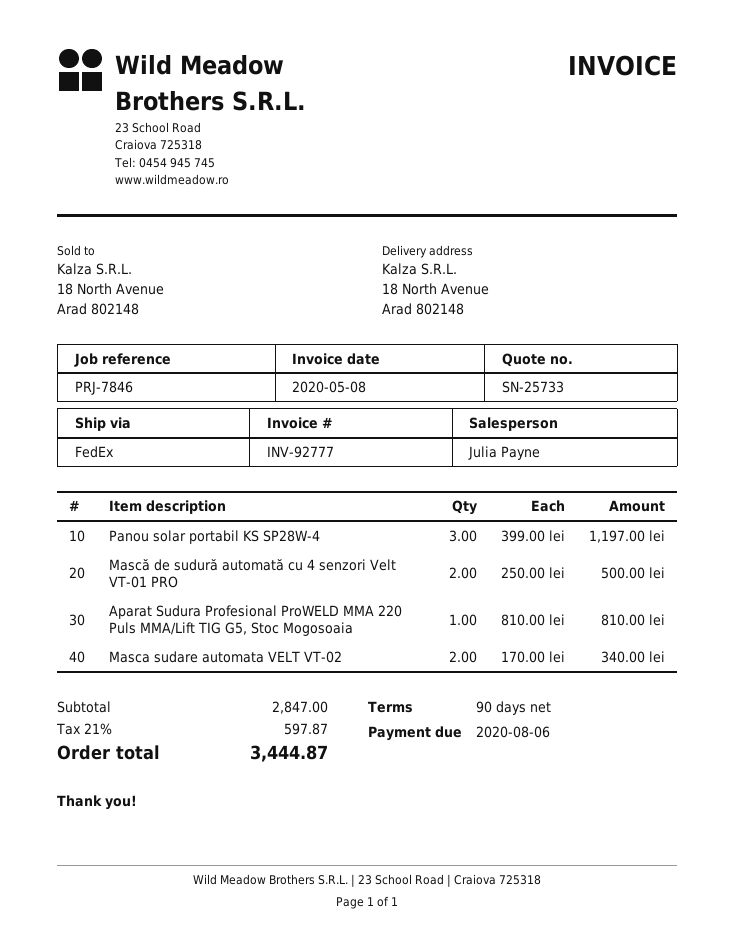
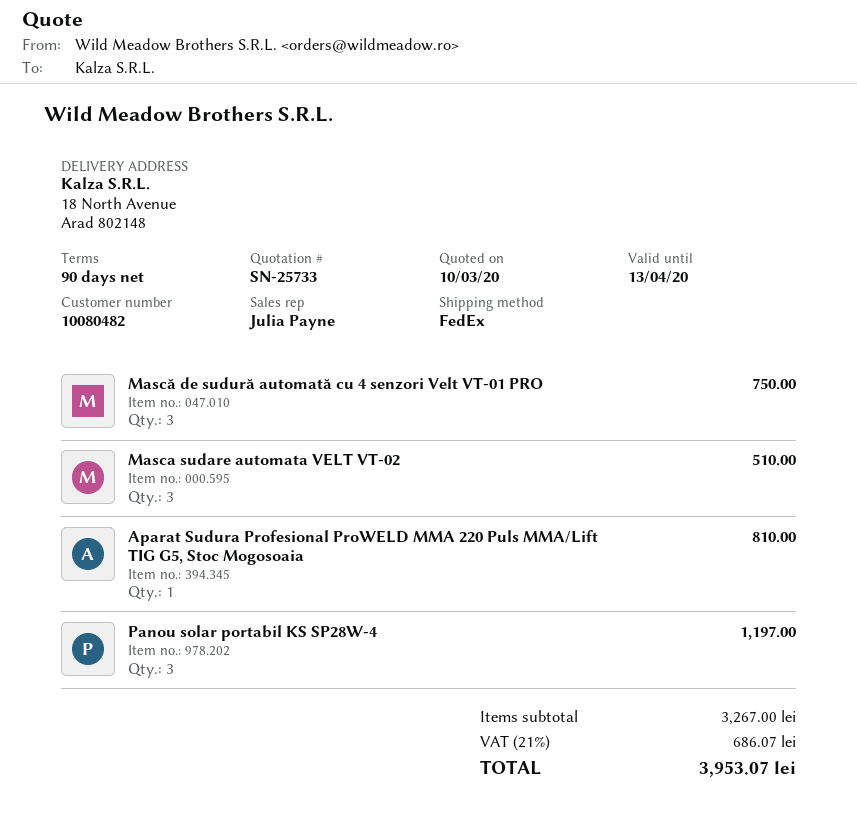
Mască de sudură automată cu 4 senzori Velt VT-01 PRO: 2 for 500.00 -> 3 for 750.00
Masca sudare automata VELT VT-02: 2 for 340.00 -> 3 for 510.00
subtotal: 2847.00 -> 3267.00
tax: 21% = 597.87 -> 21% = 686.07
total: 3444.87 -> 3953.07

